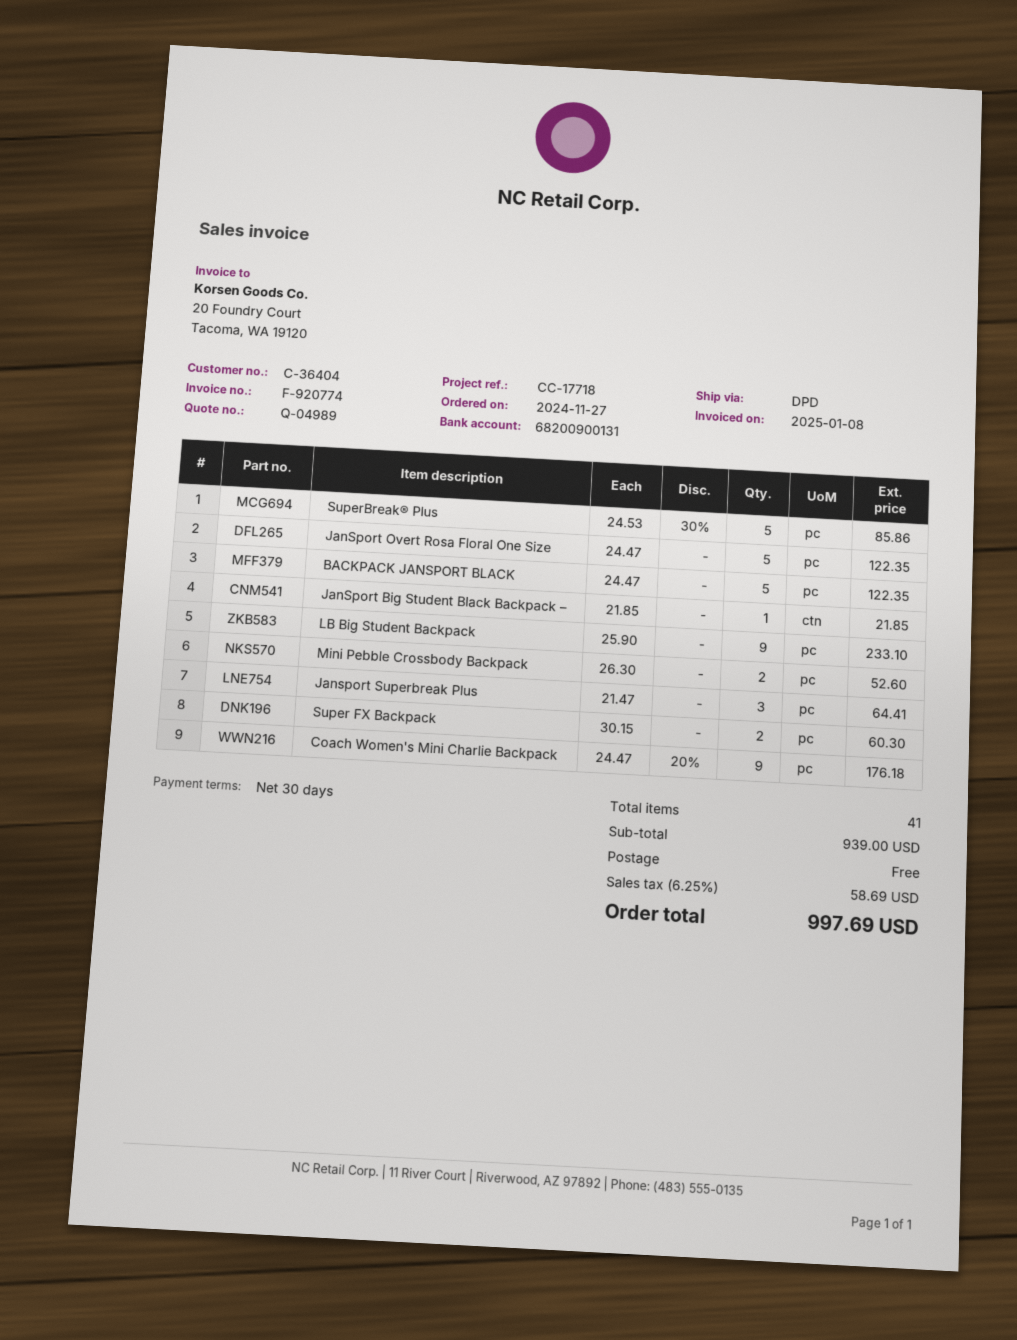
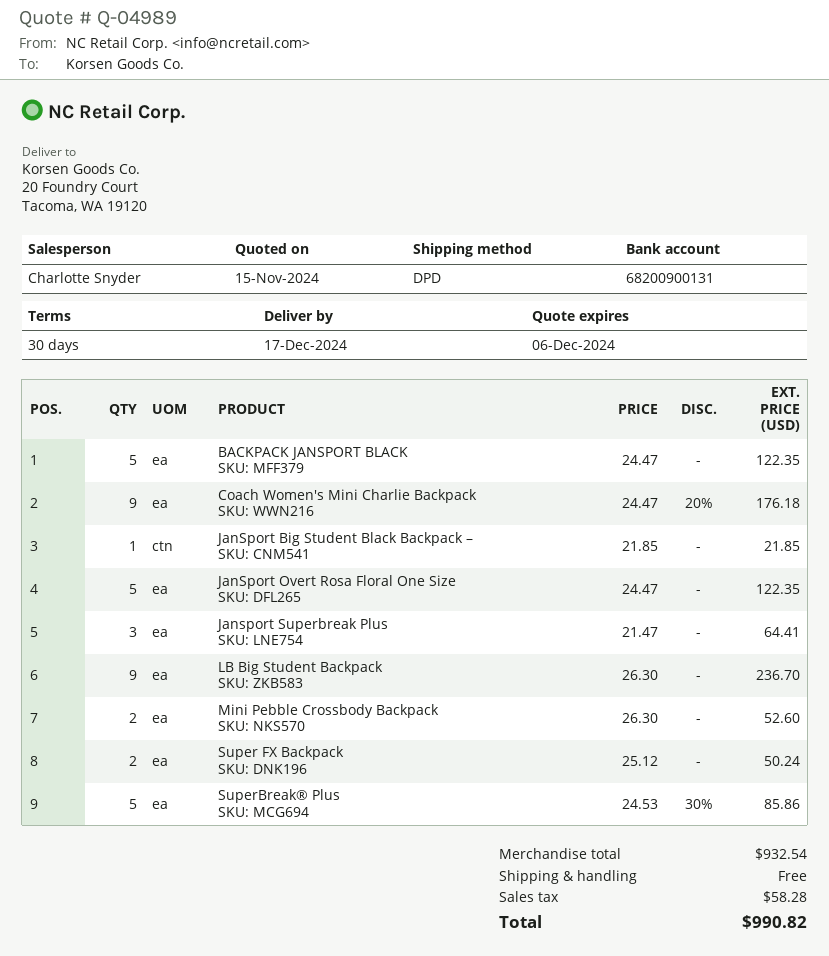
LB Big Student Backpack: 9 x 25.90 = 233.10 -> 9 x 26.30 = 236.70
Super FX Backpack: 2 x 30.15 = 60.30 -> 2 x 25.12 = 50.24
subtotal: 939.00 -> 932.54
tax: 58.69 -> 58.28
total: 997.69 -> 990.82

